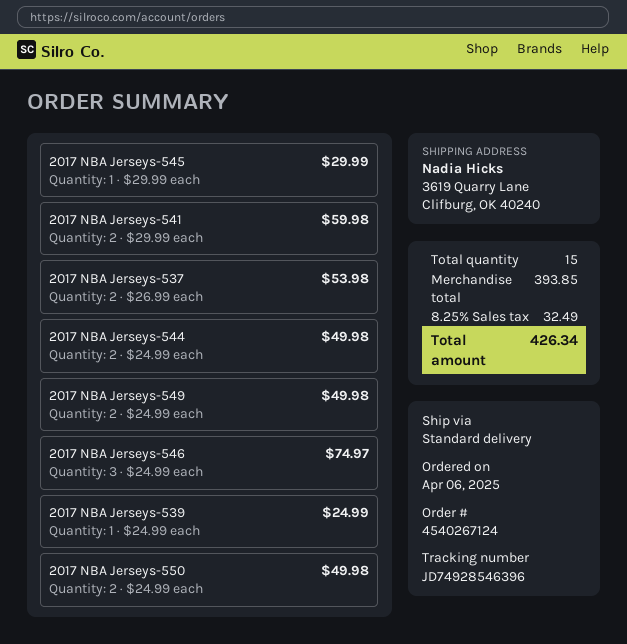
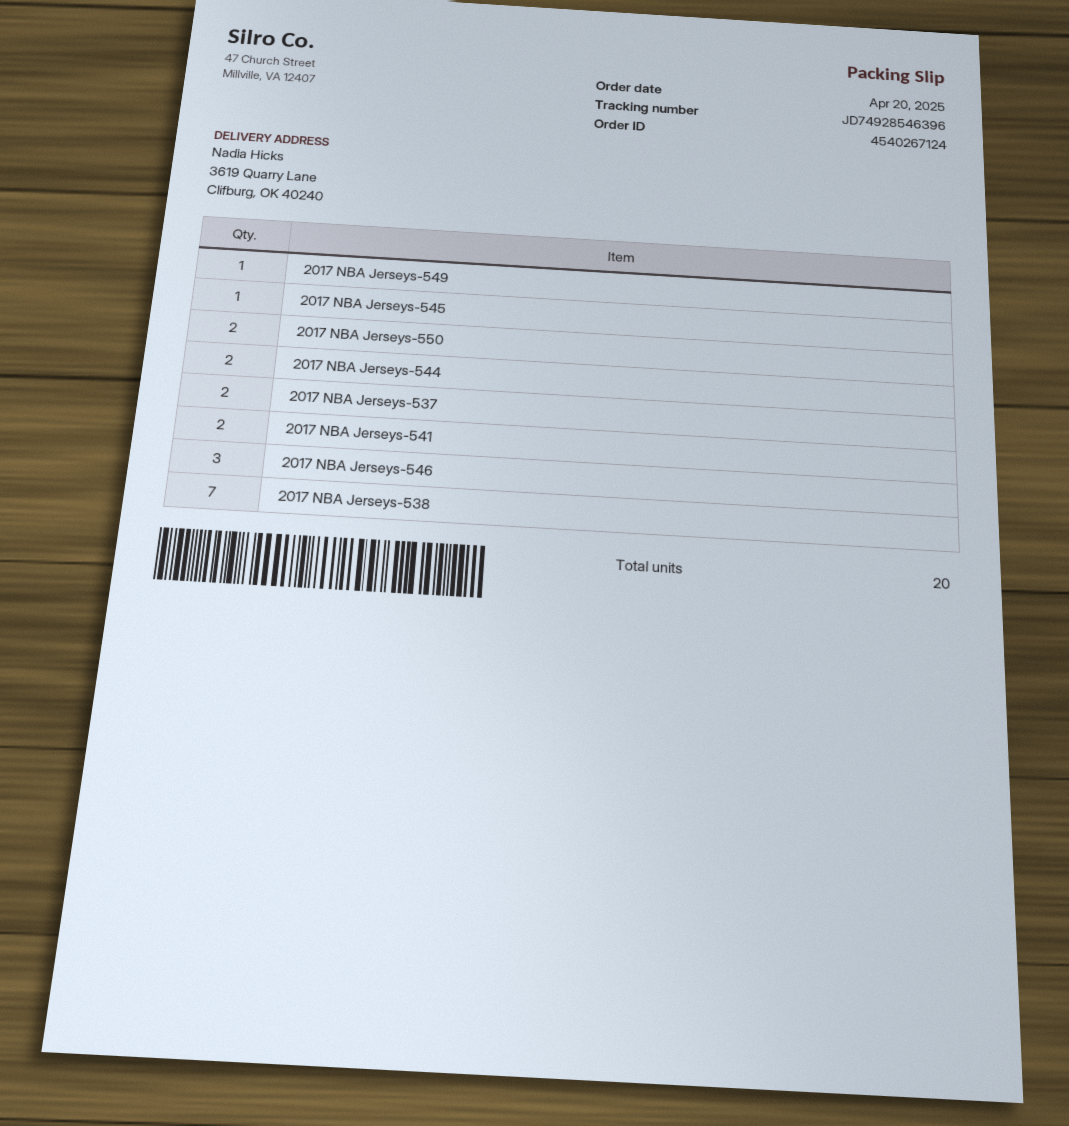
order date: 2025-04-06 -> 2025-04-20
2017 NBA Jerseys-549: 2 -> 1
2017 NBA Jerseys-539: 1 -> none
2017 NBA Jerseys-538: none -> 7
total quantity: 15 -> 20

